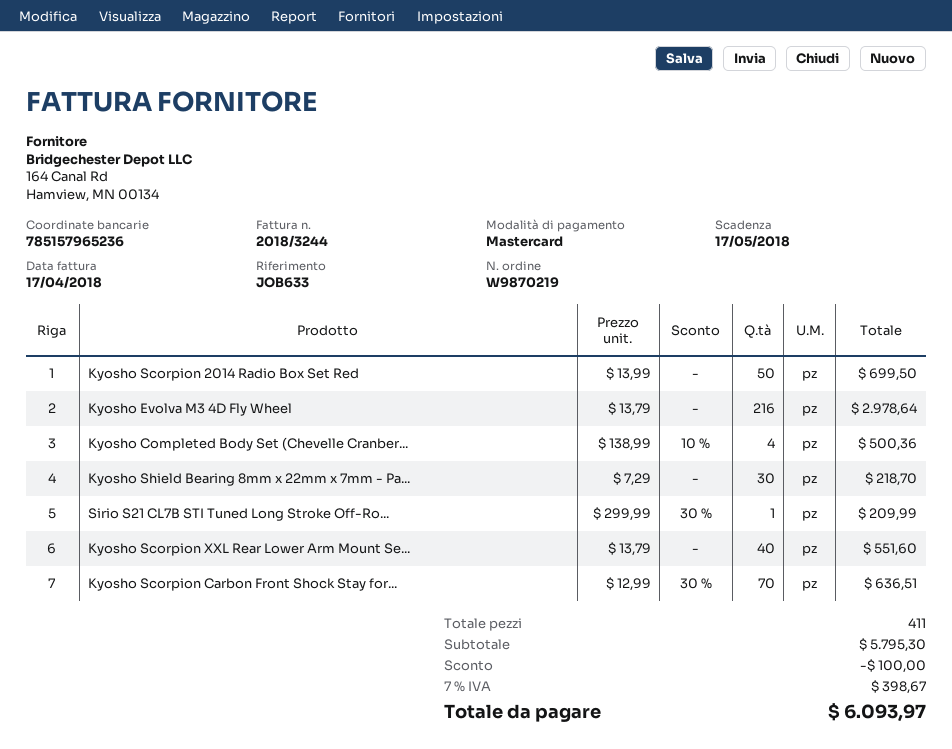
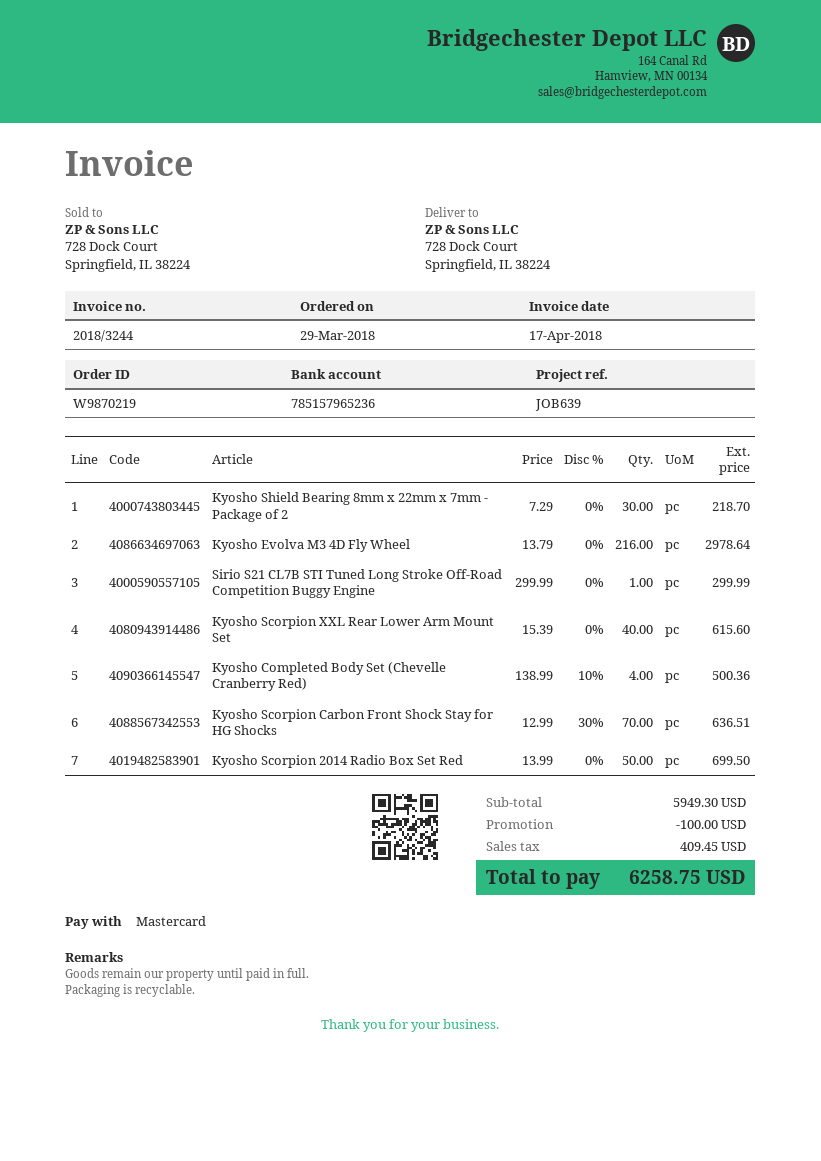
reference: JOB633 -> JOB639
Sirio S21 CL7B STI Tuned Long Stroke Off-Ro...: 1 x 299.99 - 30% = 209.99 -> 1 x 299.99 = 299.99
Kyosho Scorpion XXL Rear Lower Arm Mount Se...: 40 x 13.79 = 551.60 -> 40 x 15.39 = 615.60
subtotal: 5795.30 -> 5949.30
tax: 398.67 -> 409.45
total: 6093.97 -> 6258.75

